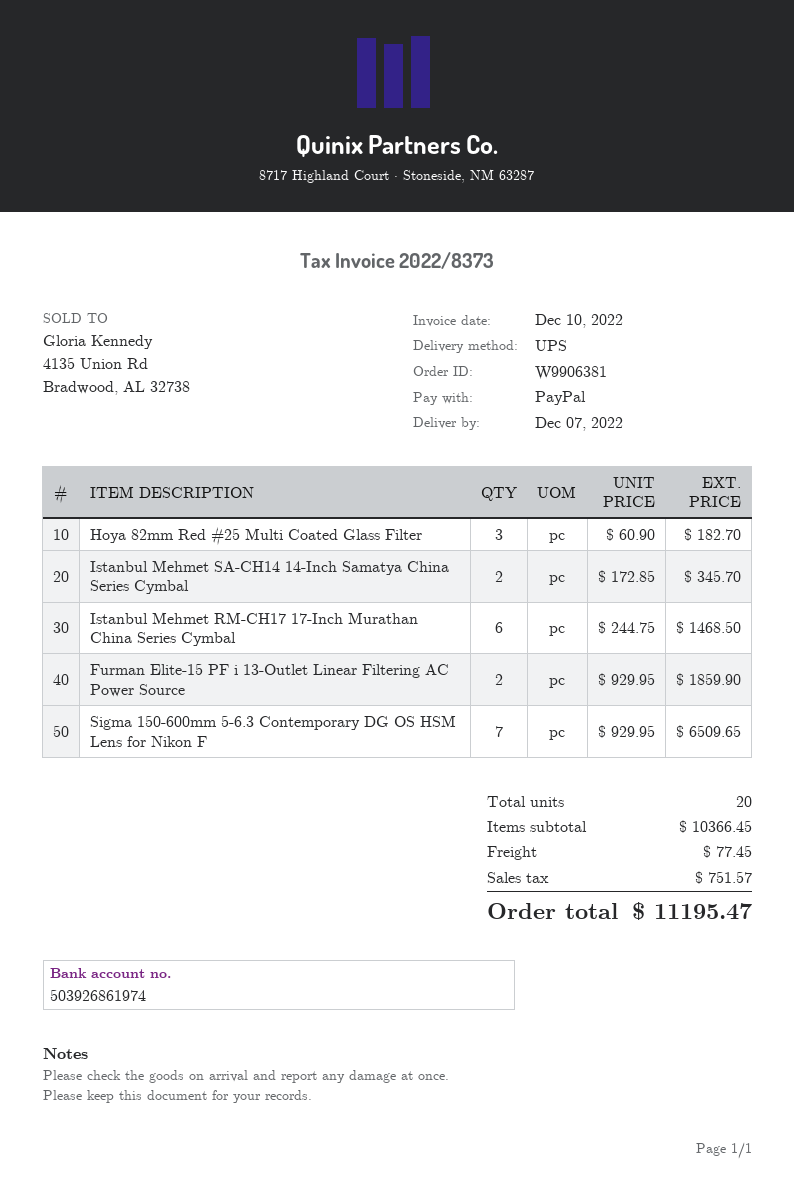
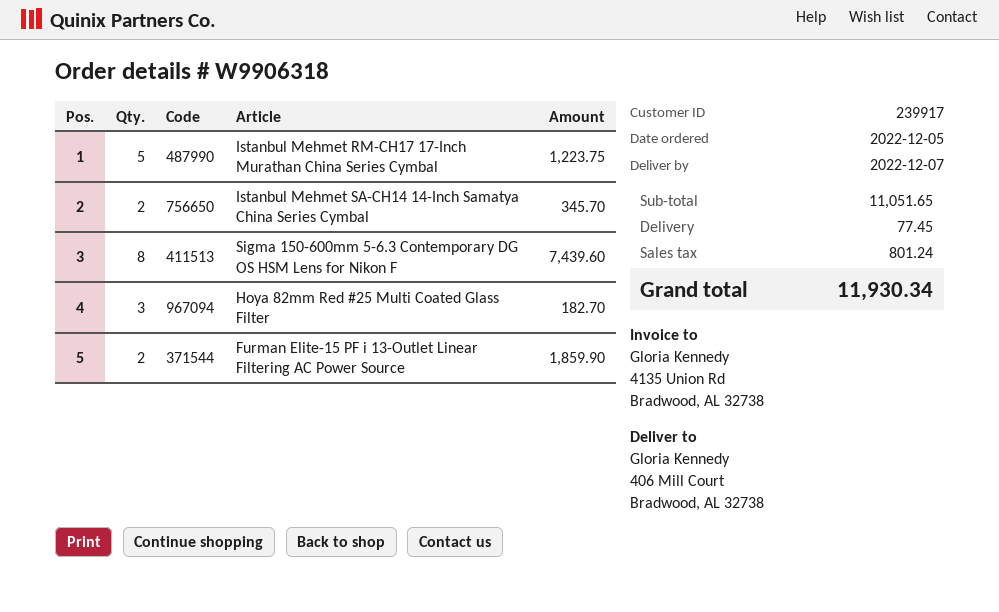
order number: W9906381 -> W9906318
Istanbul Mehmet RM-CH17 17-Inch Murathan China Series Cymbal: 6 for 1468.50 -> 5 for 1223.75
Sigma 150-600mm 5-6.3 Contemporary DG OS HSM Lens for Nikon F: 7 for 6509.65 -> 8 for 7439.60
subtotal: 10366.45 -> 11051.65
tax: 751.57 -> 801.24
total: 11195.47 -> 11930.34

